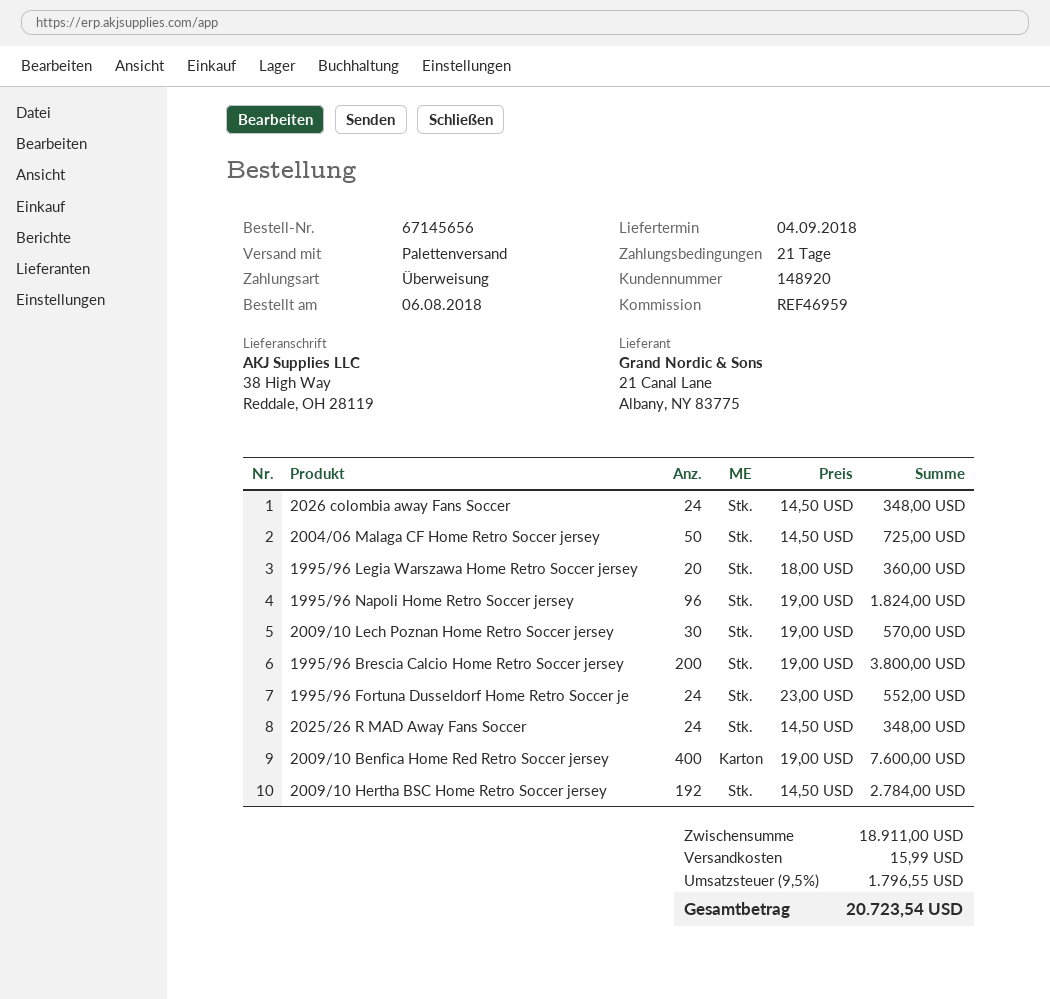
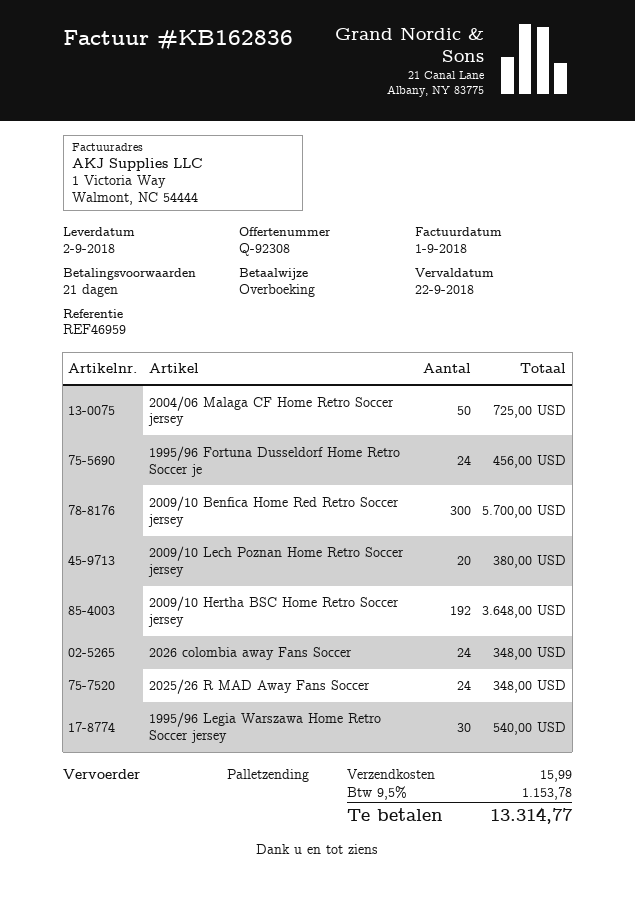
delivery date: 2018-09-04 -> 2018-09-02
1995/96 Legia Warszawa Home Retro Soccer jersey: 20 for 360.00 -> 30 for 540.00
1995/96 Napoli Home Retro Soccer jersey: 96 for 1824.00 -> none
2009/10 Lech Poznan Home Retro Soccer jersey: 30 for 570.00 -> 20 for 380.00
1995/96 Brescia Calcio Home Retro Soccer jersey: 200 for 3800.00 -> none
1995/96 Fortuna Dusseldorf Home Retro Soccer je: 24 for 552.00 -> 24 for 456.00
2009/10 Benfica Home Red Retro Soccer jersey: 400 for 7600.00 -> 300 for 5700.00
2009/10 Hertha BSC Home Retro Soccer jersey: 192 for 2784.00 -> 192 for 3648.00
tax: 9.5% = 1796.55 -> 9.5% = 1153.78
total: 20723.54 -> 13314.77

